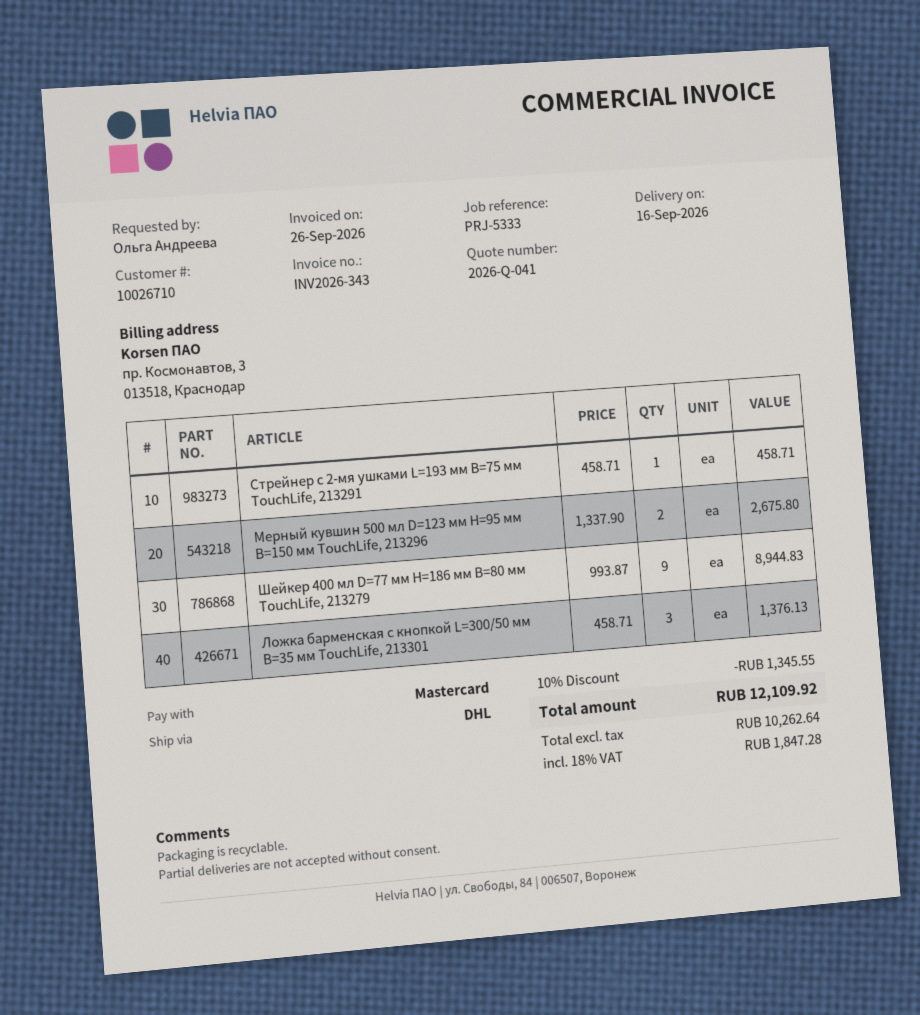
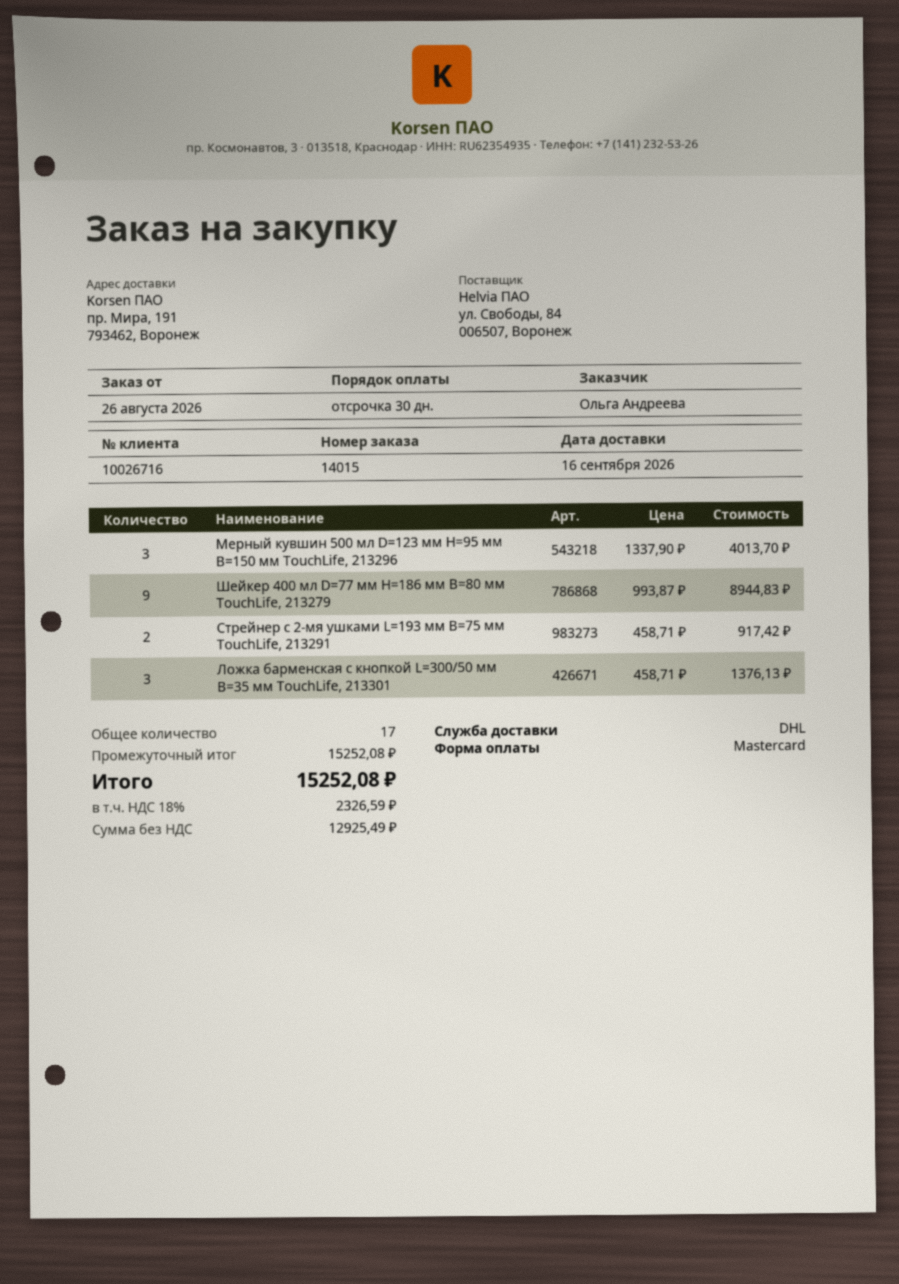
customer number: 10026710 -> 10026716
Стрейнер с 2-мя ушками L=193 мм B=75 мм TouchLife, 213291: 1 x 458.71 = 458.71 -> 2 x 458.71 = 917.42
Мерный кувшин 500 мл D=123 мм H=95 мм B=150 мм TouchLife, 213296: 2 x 1337.90 = 2675.80 -> 3 x 1337.90 = 4013.70
discount: 10% = 1345.55 -> none
net: 10262.64 -> 12925.49
tax: 18% = 1847.28 -> 18% = 2326.59
total: 12109.92 -> 15252.08

